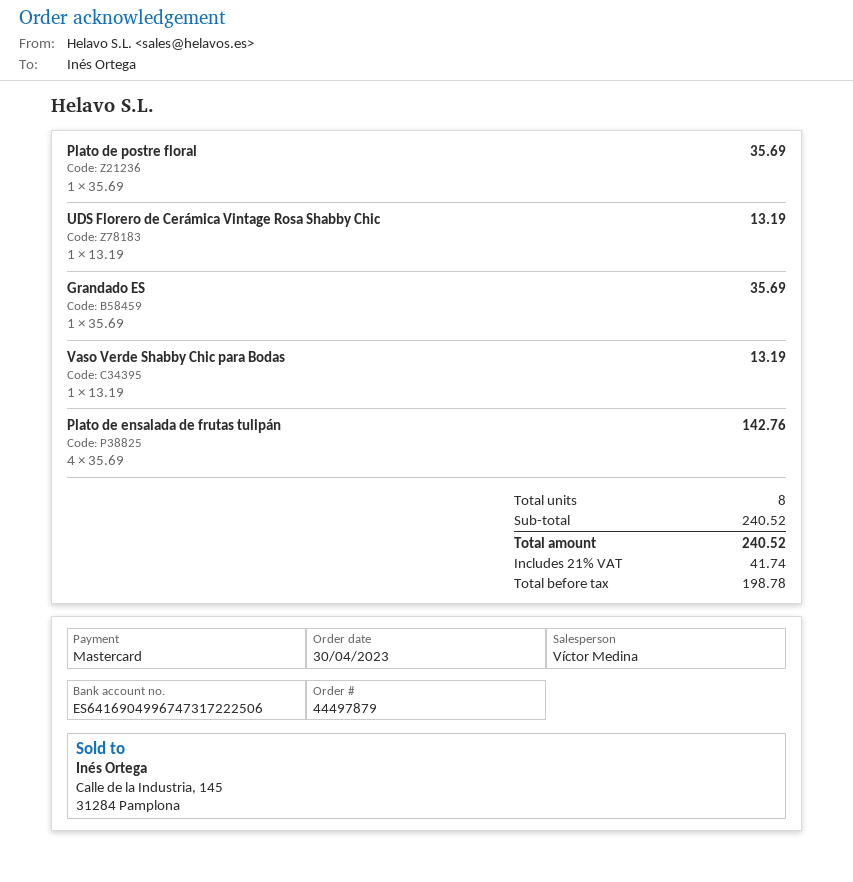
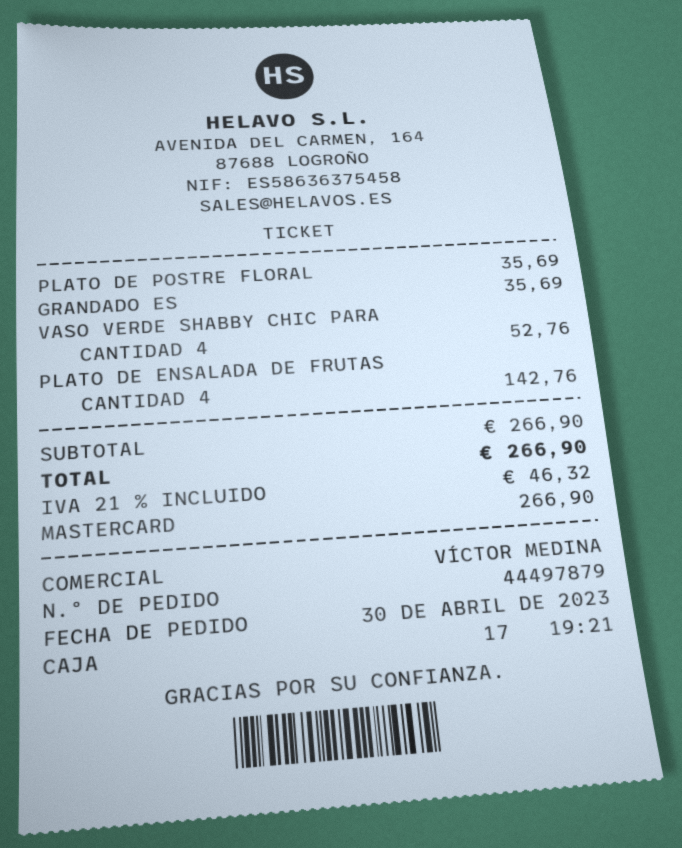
UDS Florero de Cerámica Vintage Rosa Shabby Chic: 1 for 13.19 -> none
Vaso Verde Shabby Chic para Bodas: 1 for 13.19 -> 4 for 52.76
subtotal: 240.52 -> 266.90
tax: 21% = 41.74 -> 21% = 46.32
total: 240.52 -> 266.90

